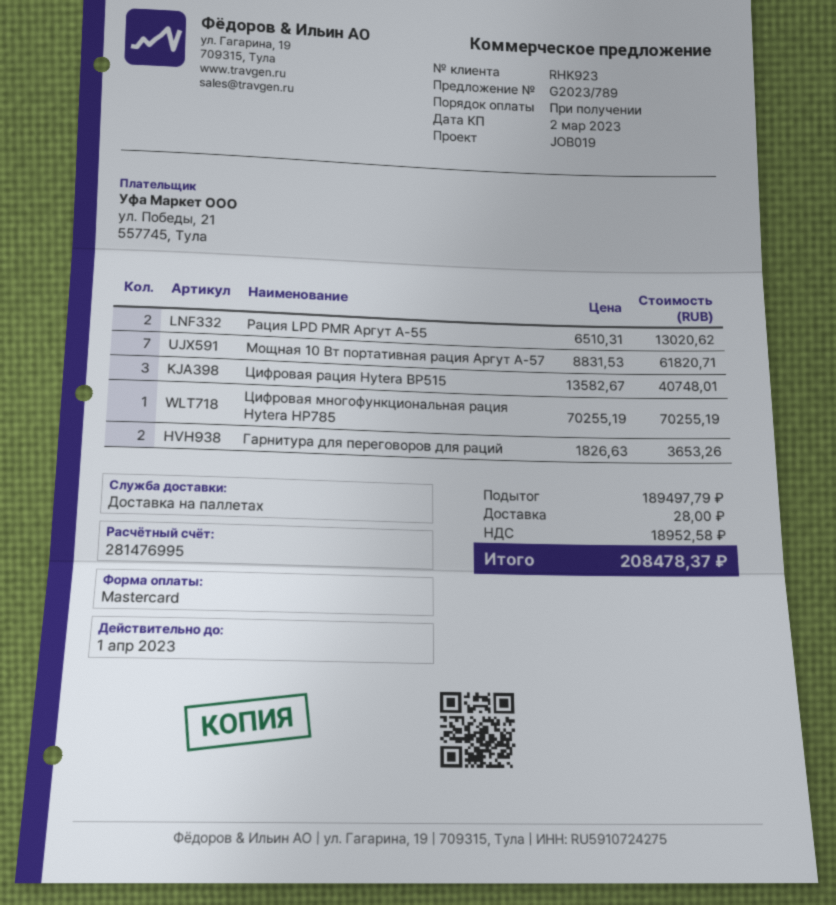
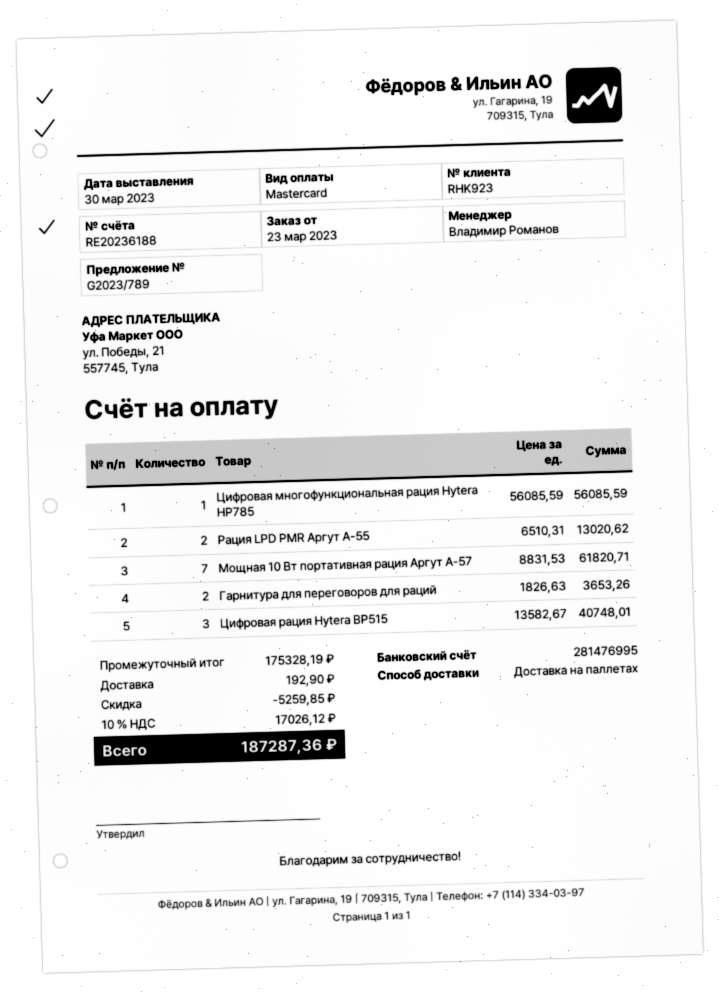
Цифровая многофункциональная рация Hytera HP785: 1 x 70255.19 = 70255.19 -> 1 x 56085.59 = 56085.59
subtotal: 189497.79 -> 175328.19
discount: none -> 5259.85
shipping: 28.00 -> 192.90
tax: 18952.58 -> 17026.12
total: 208478.37 -> 187287.36

